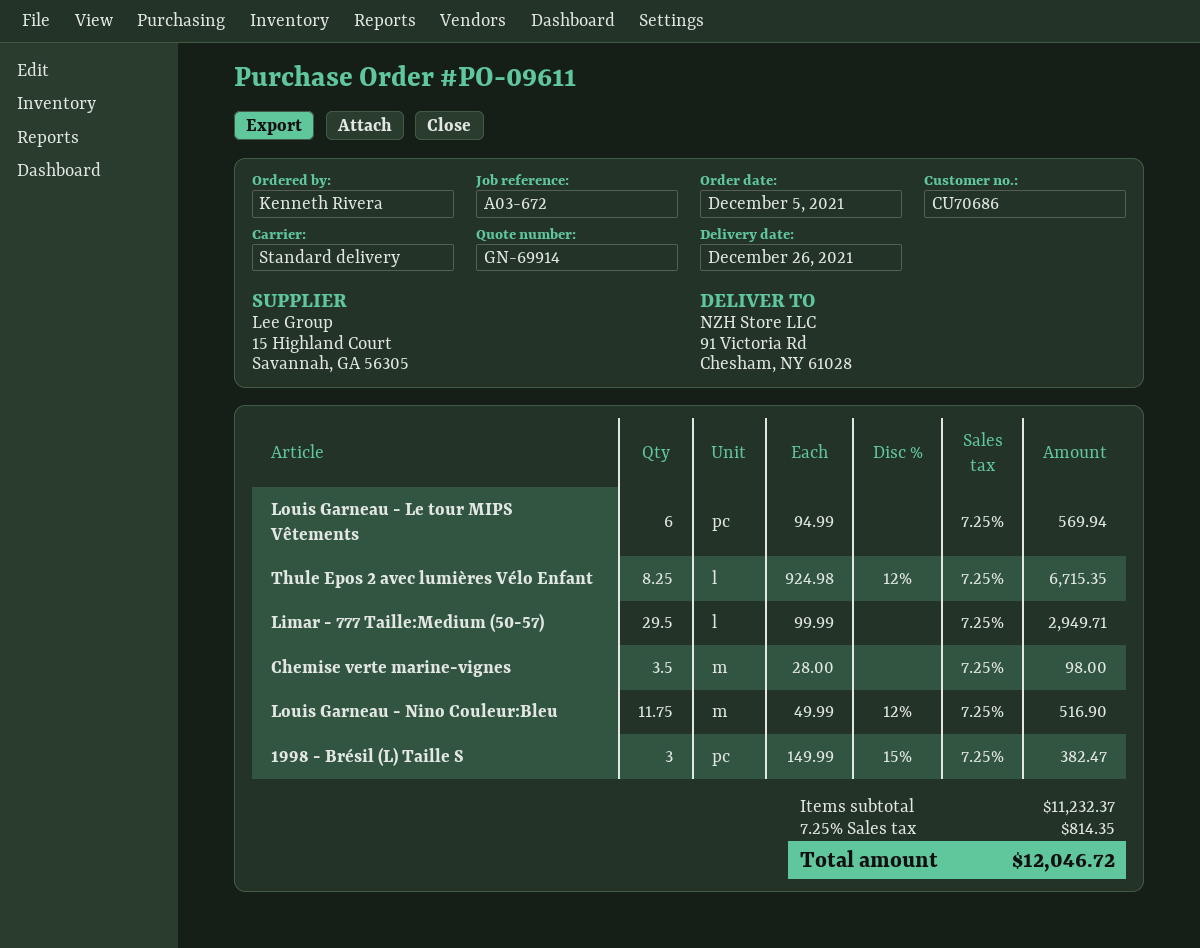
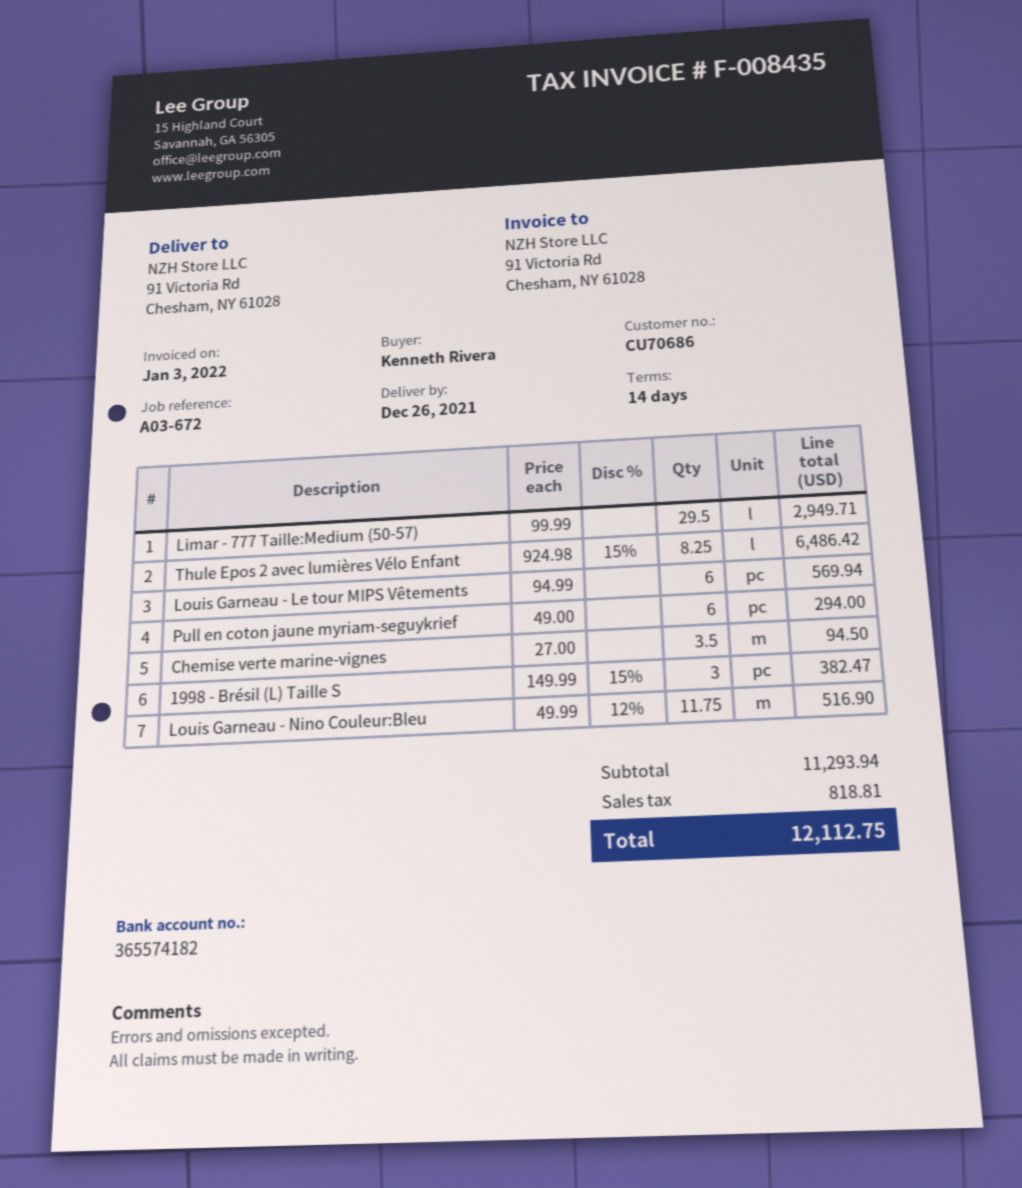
Thule Epos 2 avec lumières Vélo Enfant: 8.25 x 924.98 - 12% = 6715.35 -> 8.25 x 924.98 - 15% = 6486.42
Chemise verte marine-vignes: 3.5 x 28.00 = 98.00 -> 3.5 x 27.00 = 94.50
Pull en coton jaune myriam-seguykrief: none -> 6 x 49.00 = 294.00
subtotal: 11232.37 -> 11293.94
tax: 814.35 -> 818.81
total: 12046.72 -> 12112.75

